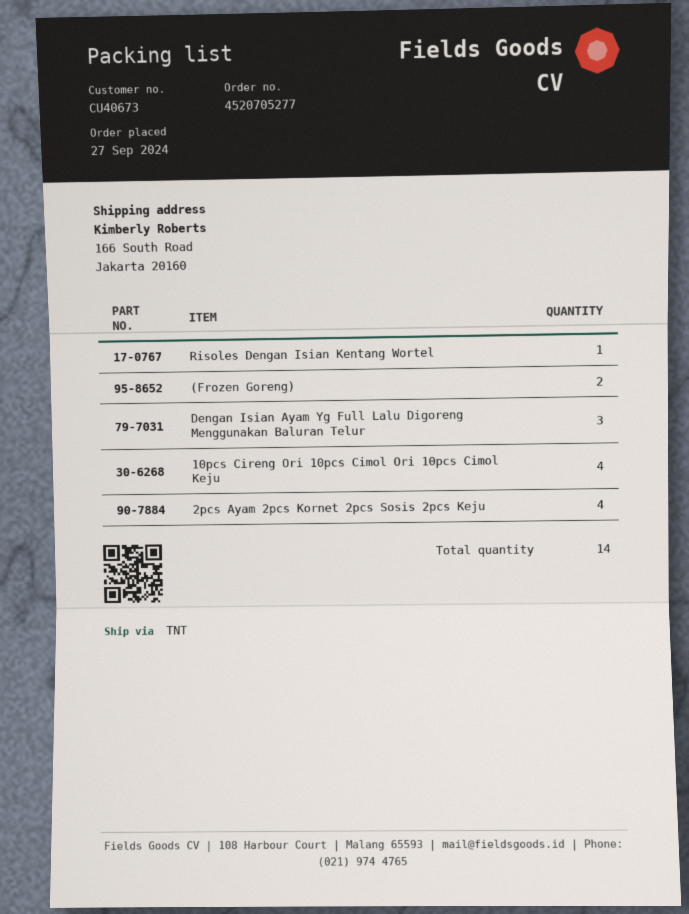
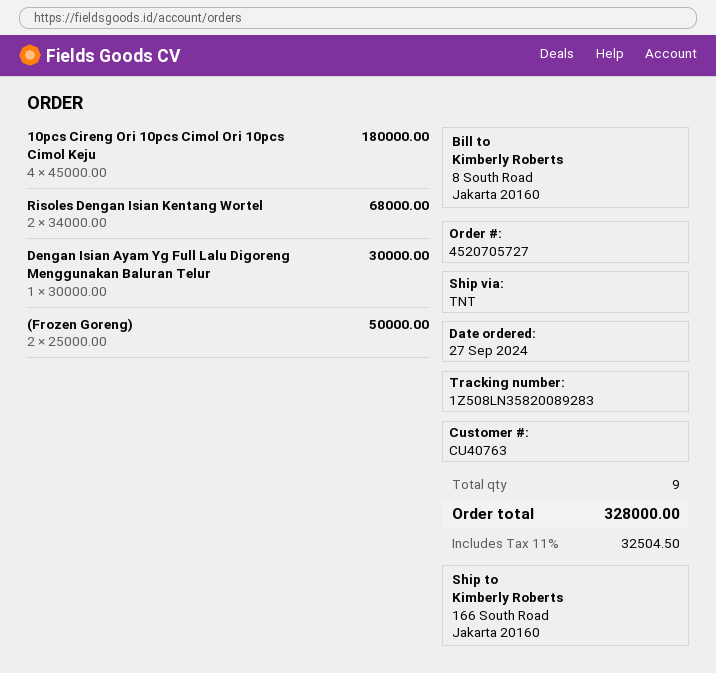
order number: 4520705277 -> 4520705727
customer number: CU40673 -> CU40763
Risoles Dengan Isian Kentang Wortel: 1 -> 2
Dengan Isian Ayam Yg Full Lalu Digoreng Menggunakan Baluran Telur: 3 -> 1
2pcs Ayam 2pcs Kornet 2pcs Sosis 2pcs Keju: 4 -> none
total quantity: 14 -> 9

